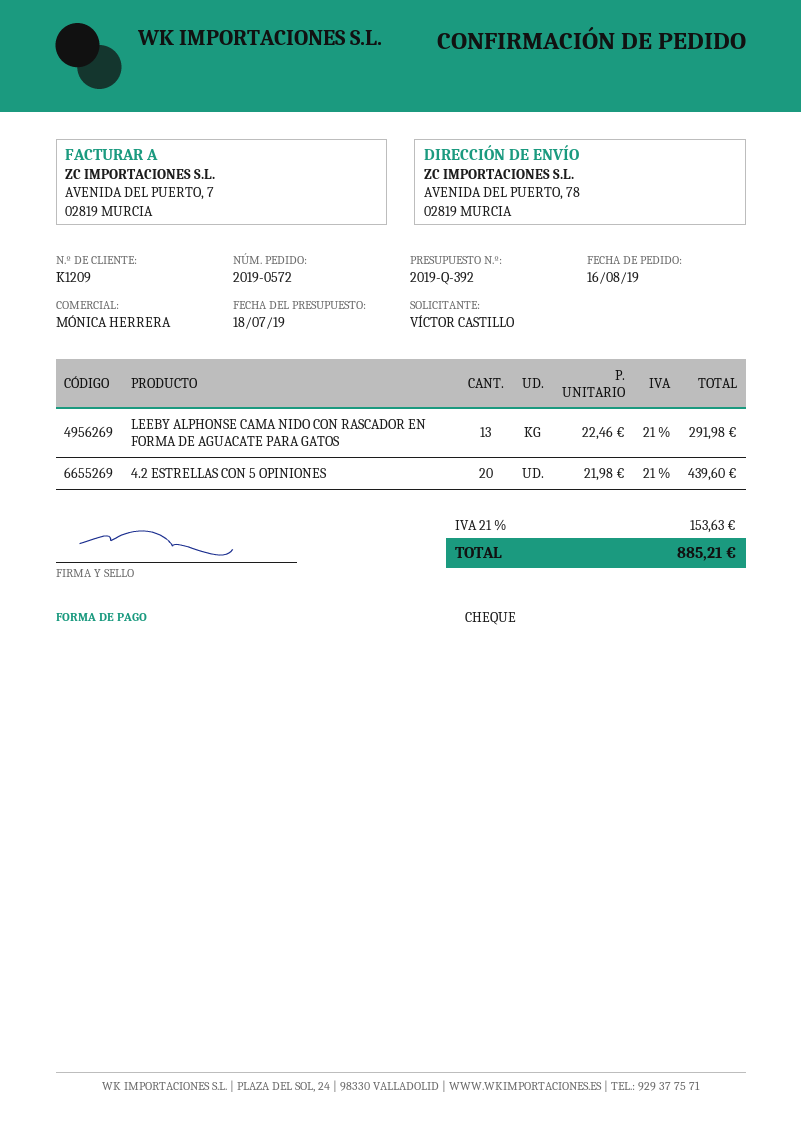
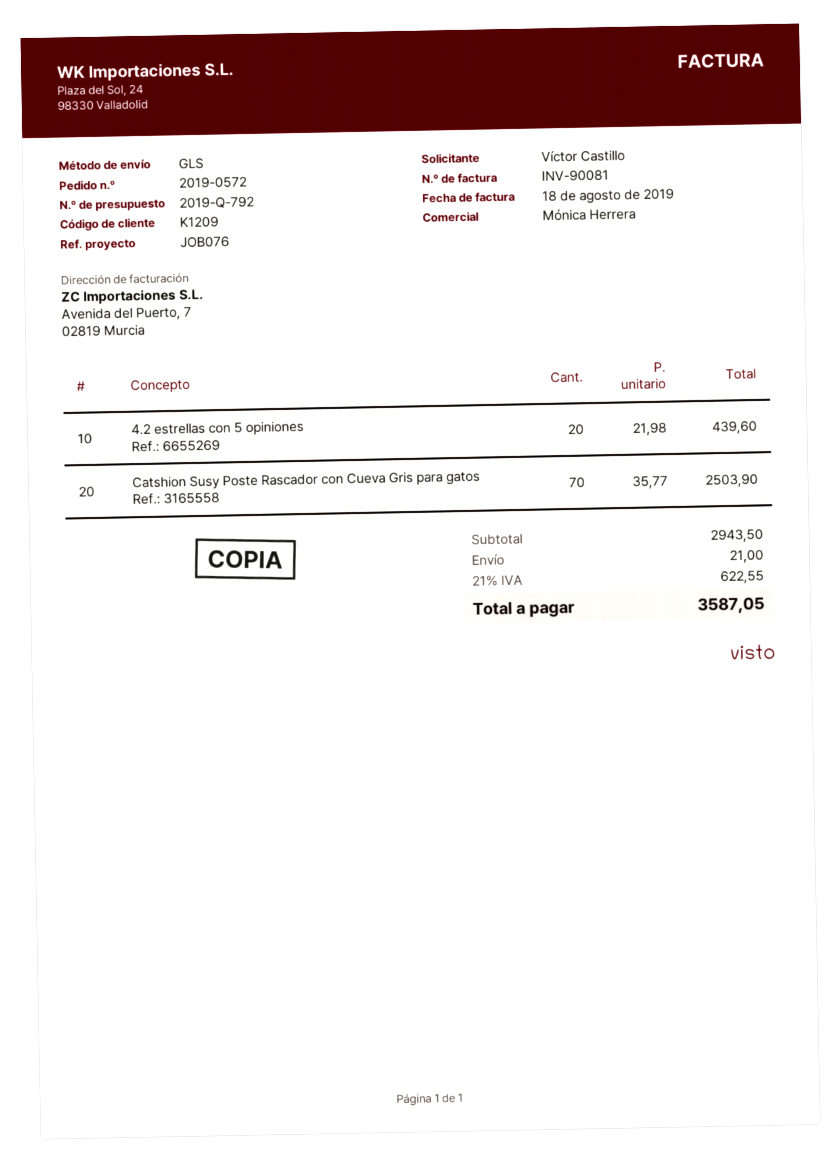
quote number: 2019-Q-392 -> 2019-Q-792
LEEBY ALPHONSE CAMA NIDO CON RASCADOR EN FORMA DE AGUACATE PARA GATOS: 13 x 22.46 = 291.98 -> none
Catshion Susy Poste Rascador con Cueva Gris para gatos: none -> 70 x 35.77 = 2503.90
shipping: none -> 21.00
tax: 21% = 153.63 -> 21% = 622.55
total: 885.21 -> 3587.05

